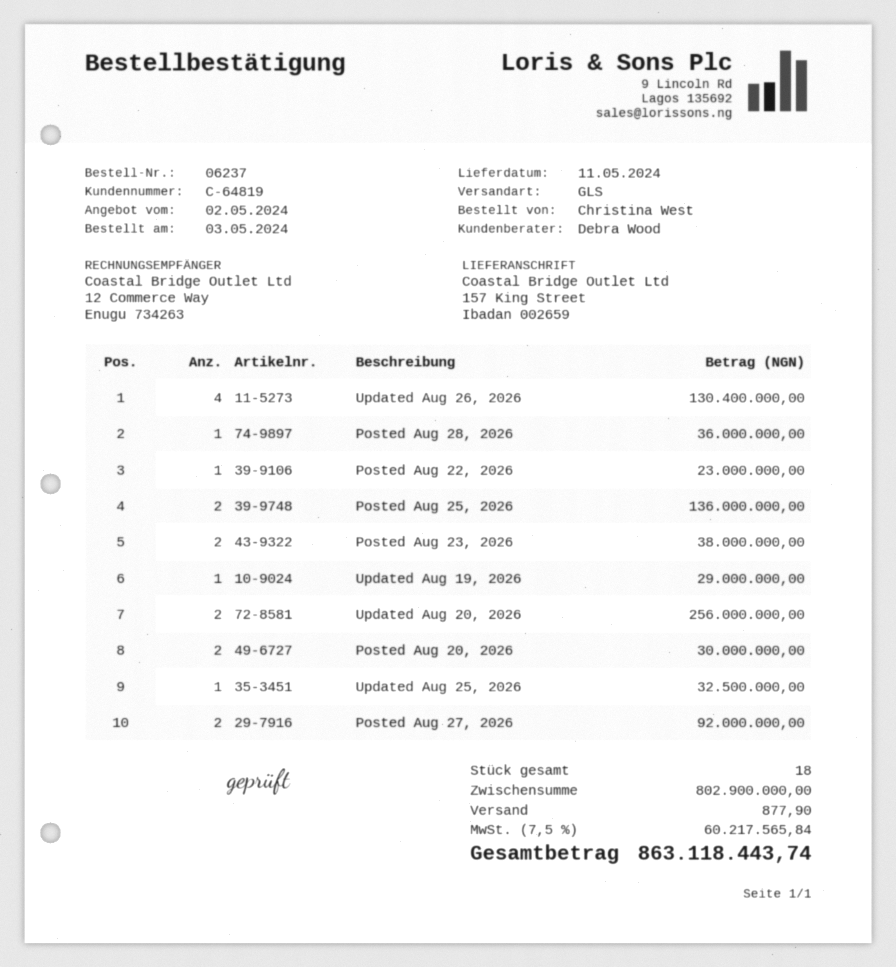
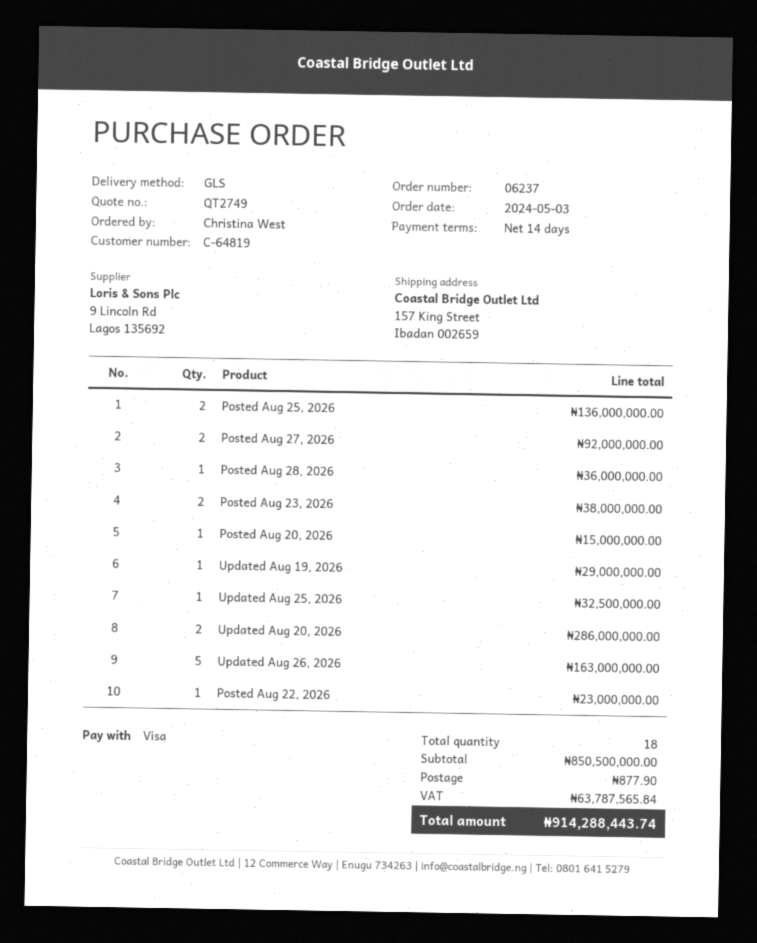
Updated Aug 26, 2026: 4 for 130400000.00 -> 5 for 163000000.00
Updated Aug 20, 2026: 2 for 256000000.00 -> 2 for 286000000.00
Posted Aug 20, 2026: 2 for 30000000.00 -> 1 for 15000000.00
subtotal: 802900000.00 -> 850500000.00
tax: 60217565.84 -> 63787565.84
total: 863118443.74 -> 914288443.74

